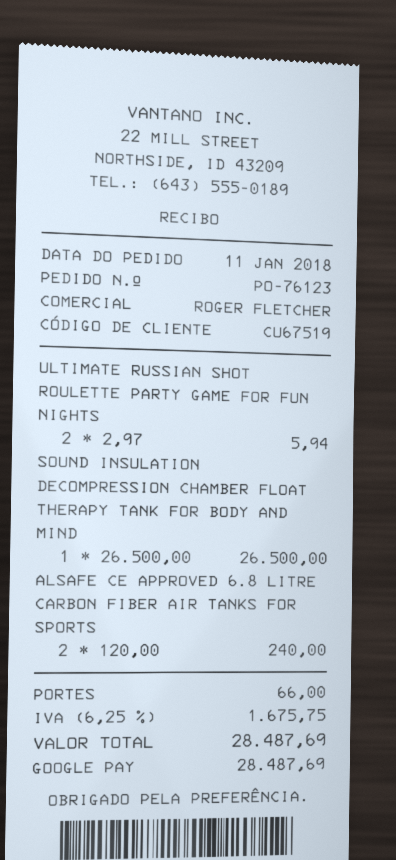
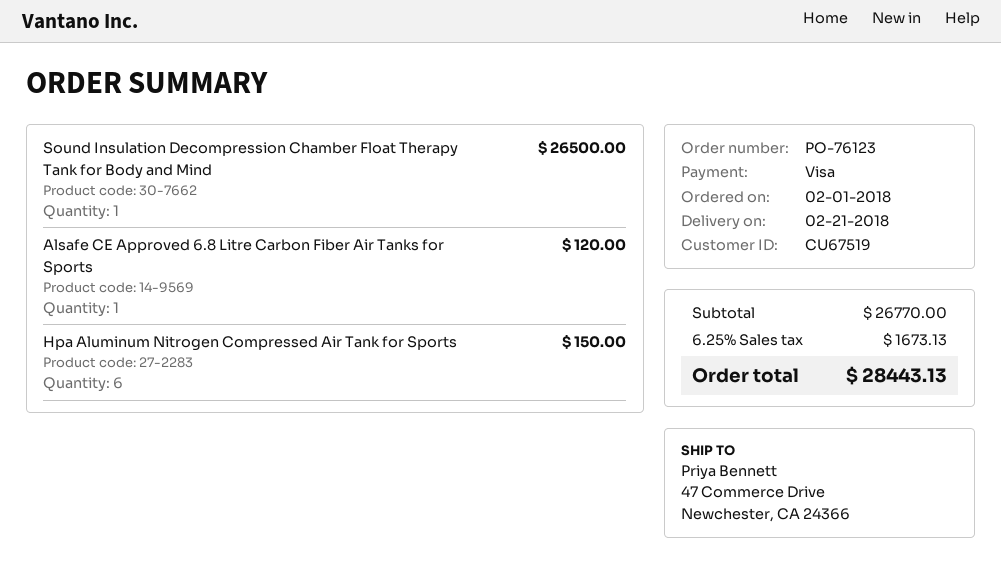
order date: 2018-01-11 -> 2018-02-01
payment method: Google Pay -> Visa
ULTIMATE RUSSIAN SHOT ROULETTE PARTY GAME FOR FUN NIGHTS: 2 for 5.94 -> none
ALSAFE CE APPROVED 6.8 LITRE CARBON FIBER AIR TANKS FOR SPORTS: 2 for 240.00 -> 1 for 120.00
Hpa Aluminum Nitrogen Compressed Air Tank for Sports: none -> 6 for 150.00
shipping: 66.00 -> none
tax: 6.25% = 1675.75 -> 6.25% = 1673.13
total: 28487.69 -> 28443.13

